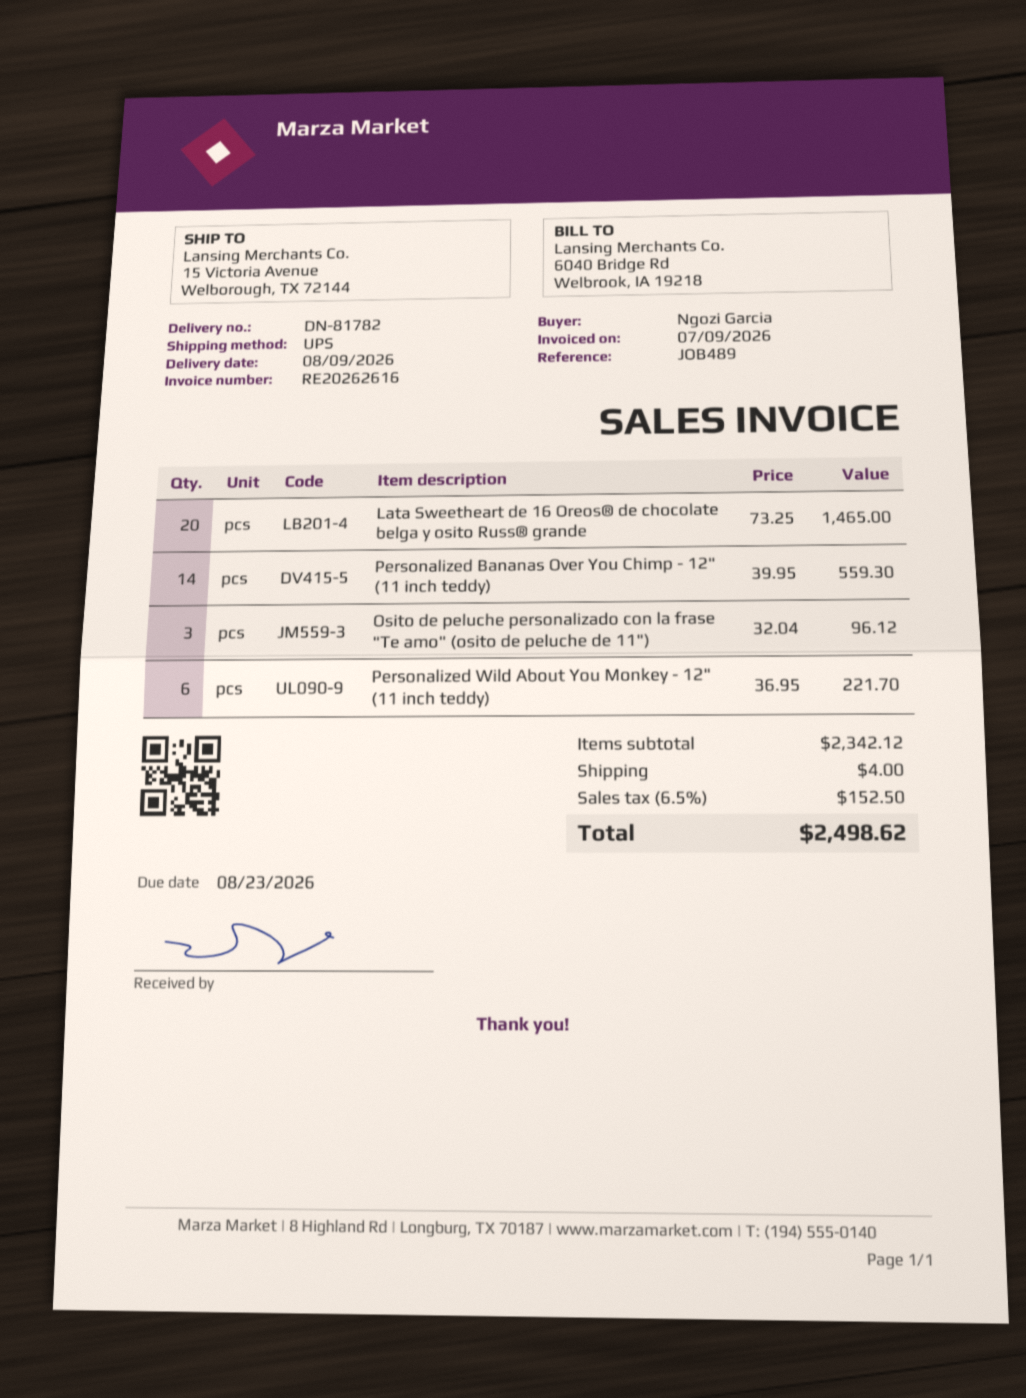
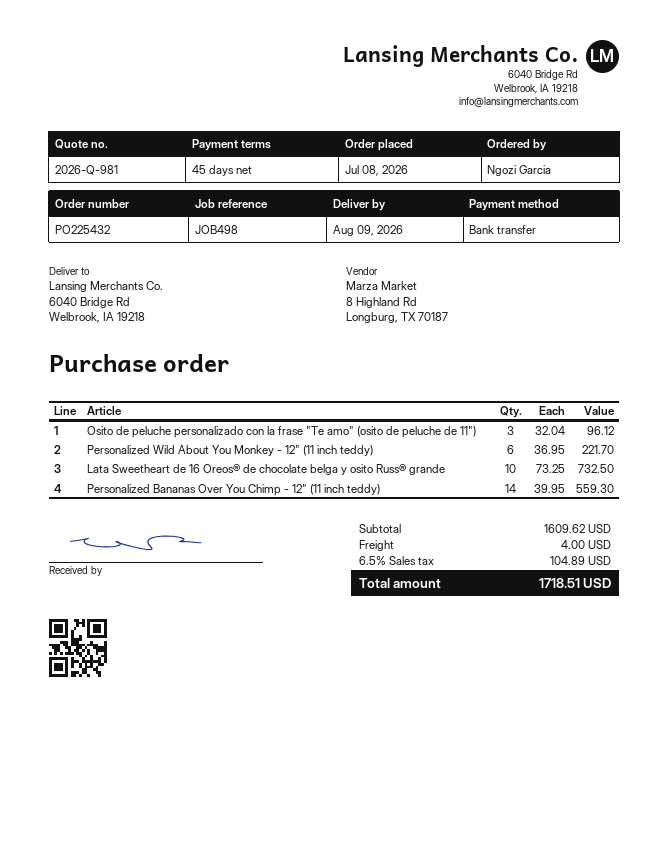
reference: JOB489 -> JOB498
ship to: 15 Victoria Avenue, Welborough, TX 72144 -> 6040 Bridge Rd, Welbrook, IA 19218
Lata Sweetheart de 16 Oreos® de chocolate belga y osito Russ® grande: 20 x 73.25 = 1465.00 -> 10 x 73.25 = 732.50
subtotal: 2342.12 -> 1609.62
tax: 6.5% = 152.50 -> 6.5% = 104.89
total: 2498.62 -> 1718.51

